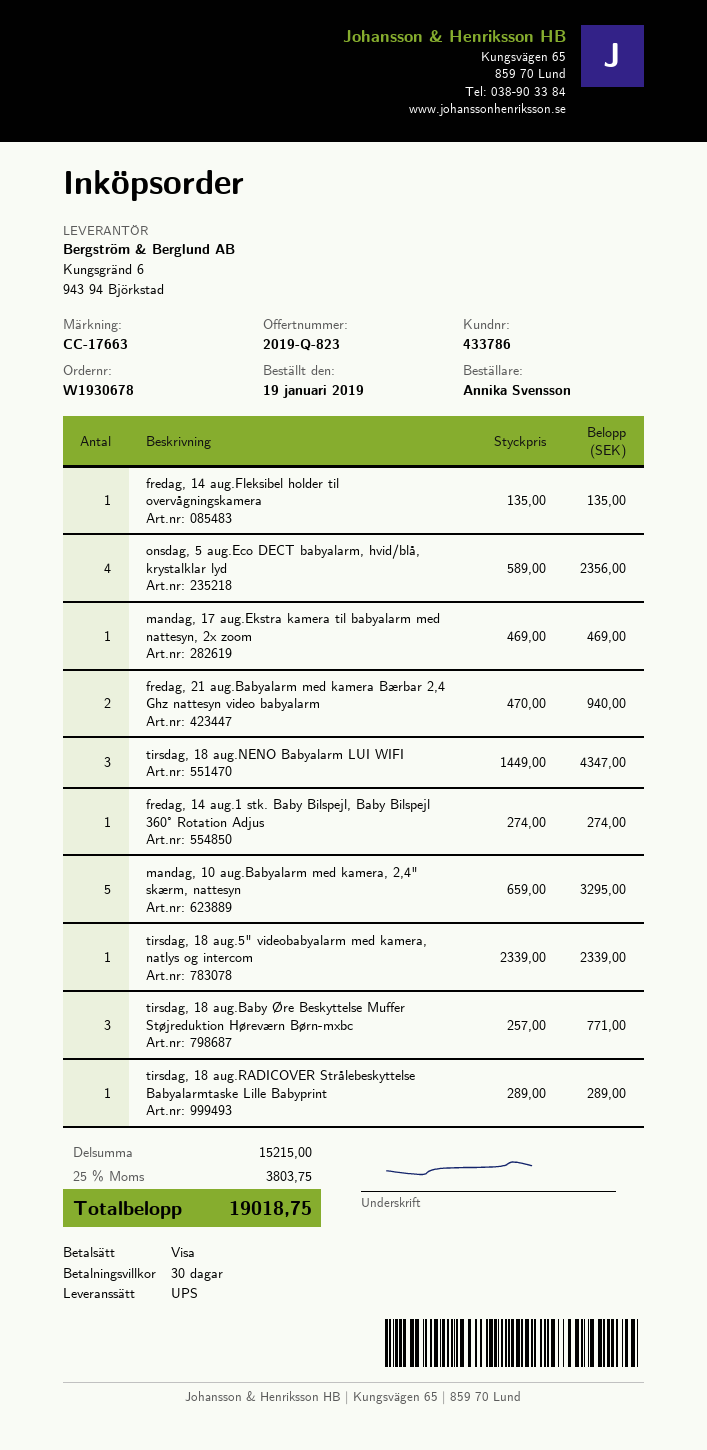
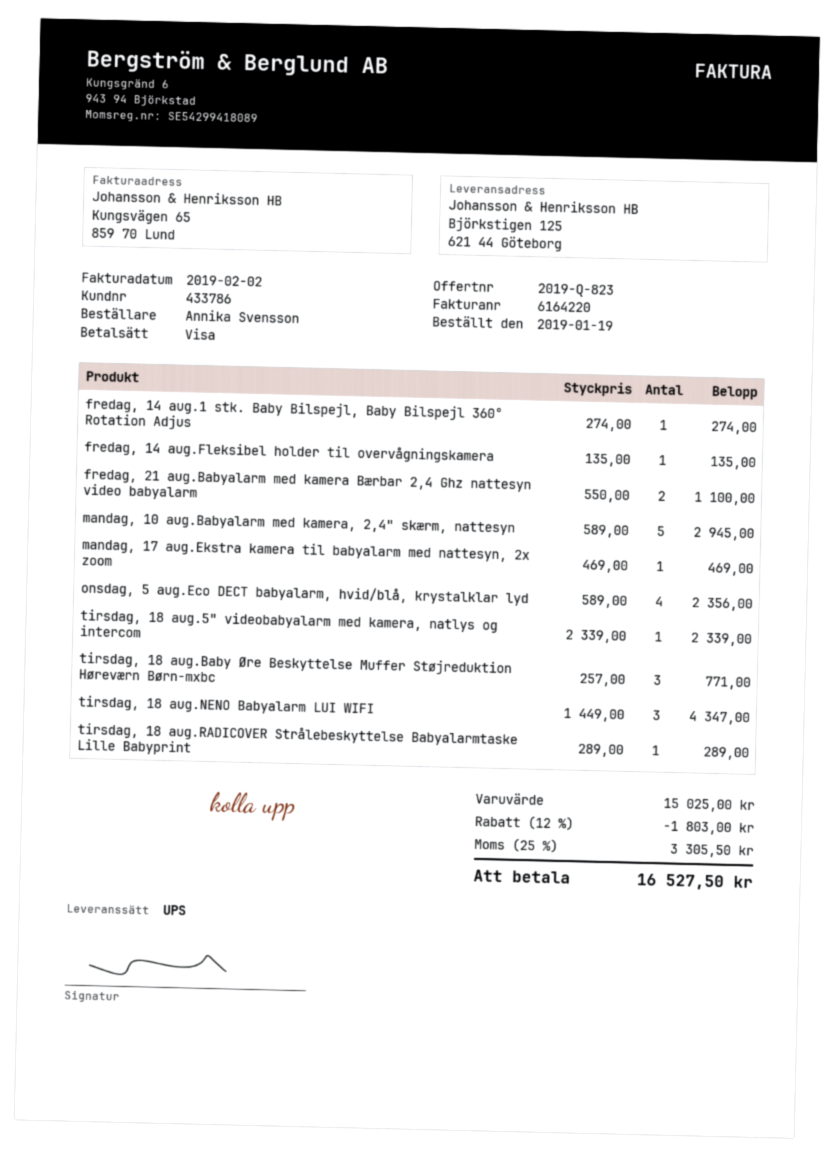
fredag, 21 aug.Babyalarm med kamera Bærbar 2,4 Ghz nattesyn video babyalarm: 2 x 470.00 = 940.00 -> 2 x 550.00 = 1100.00
mandag, 10 aug.Babyalarm med kamera, 2,4" skærm, nattesyn: 5 x 659.00 = 3295.00 -> 5 x 589.00 = 2945.00
subtotal: 15215.00 -> 15025.00
discount: none -> 12% = 1803.00
tax: 25% = 3803.75 -> 25% = 3305.50
total: 19018.75 -> 16527.50

